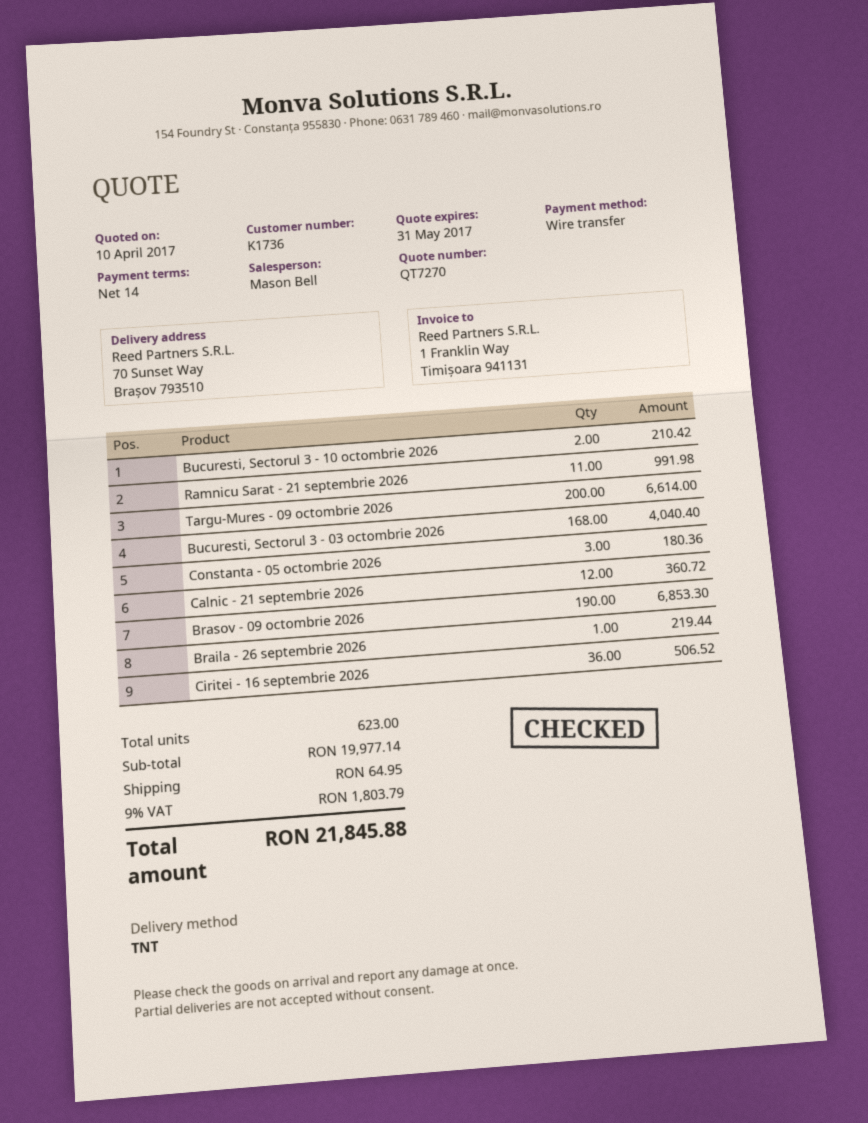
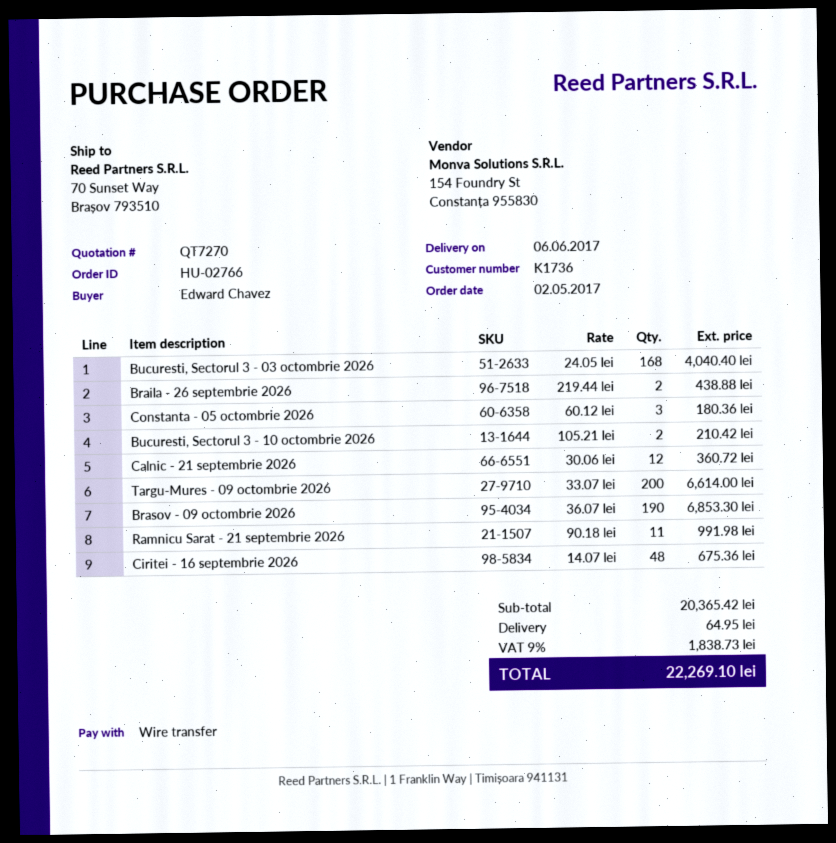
Braila - 26 septembrie 2026: 1 for 219.44 -> 2 for 438.88
Ciritei - 16 septembrie 2026: 36 for 506.52 -> 48 for 675.36
subtotal: 19977.14 -> 20365.42
tax: 9% = 1803.79 -> 9% = 1838.73
total: 21845.88 -> 22269.10

